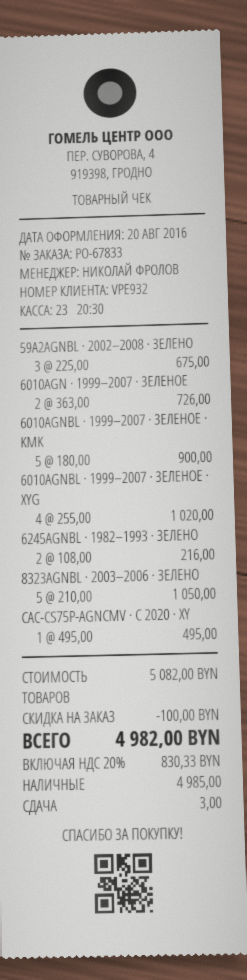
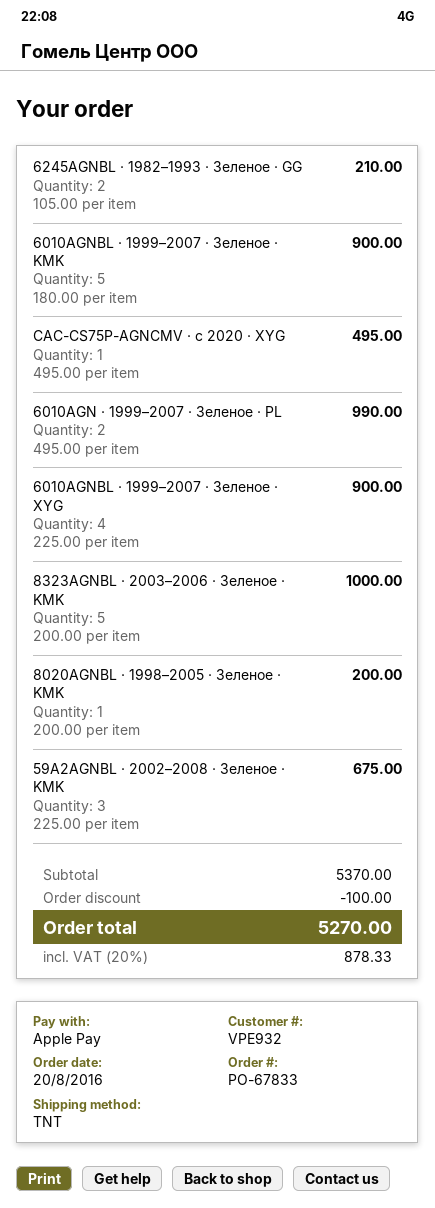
payment method: cash -> Apple Pay
6010AGN · 1999–2007 · ЗЕЛЕНОЕ: 2 x 363.00 = 726.00 -> 2 x 495.00 = 990.00
6010AGNBL · 1999–2007 · ЗЕЛЕНОЕ · XYG: 4 x 255.00 = 1020.00 -> 4 x 225.00 = 900.00
6245AGNBL · 1982–1993 · ЗЕЛЕНО: 2 x 108.00 = 216.00 -> 2 x 105.00 = 210.00
8323AGNBL · 2003–2006 · ЗЕЛЕНО: 5 x 210.00 = 1050.00 -> 5 x 200.00 = 1000.00
8020AGNBL · 1998–2005 · Зеленое · KMK: none -> 1 x 200.00 = 200.00
subtotal: 5082.00 -> 5370.00
tax: 20% = 830.33 -> 20% = 878.33
total: 4982.00 -> 5270.00

